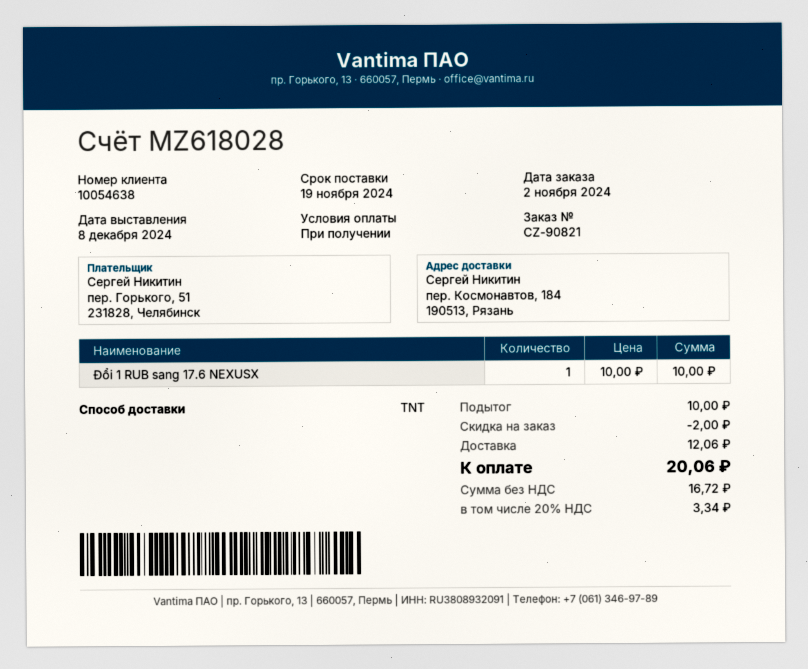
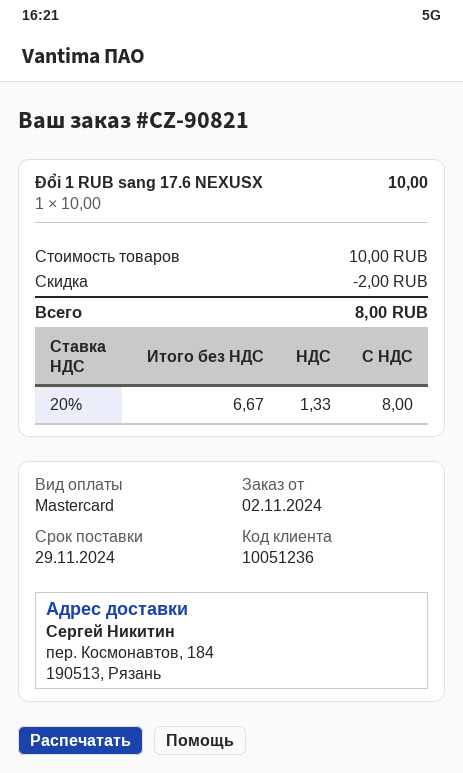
delivery date: 2024-11-19 -> 2024-11-29
customer number: 10054638 -> 10051236
shipping: 12.06 -> none
net: 16.72 -> 6.67
tax: 20% = 3.34 -> 20% = 1.33
total: 20.06 -> 8.00

